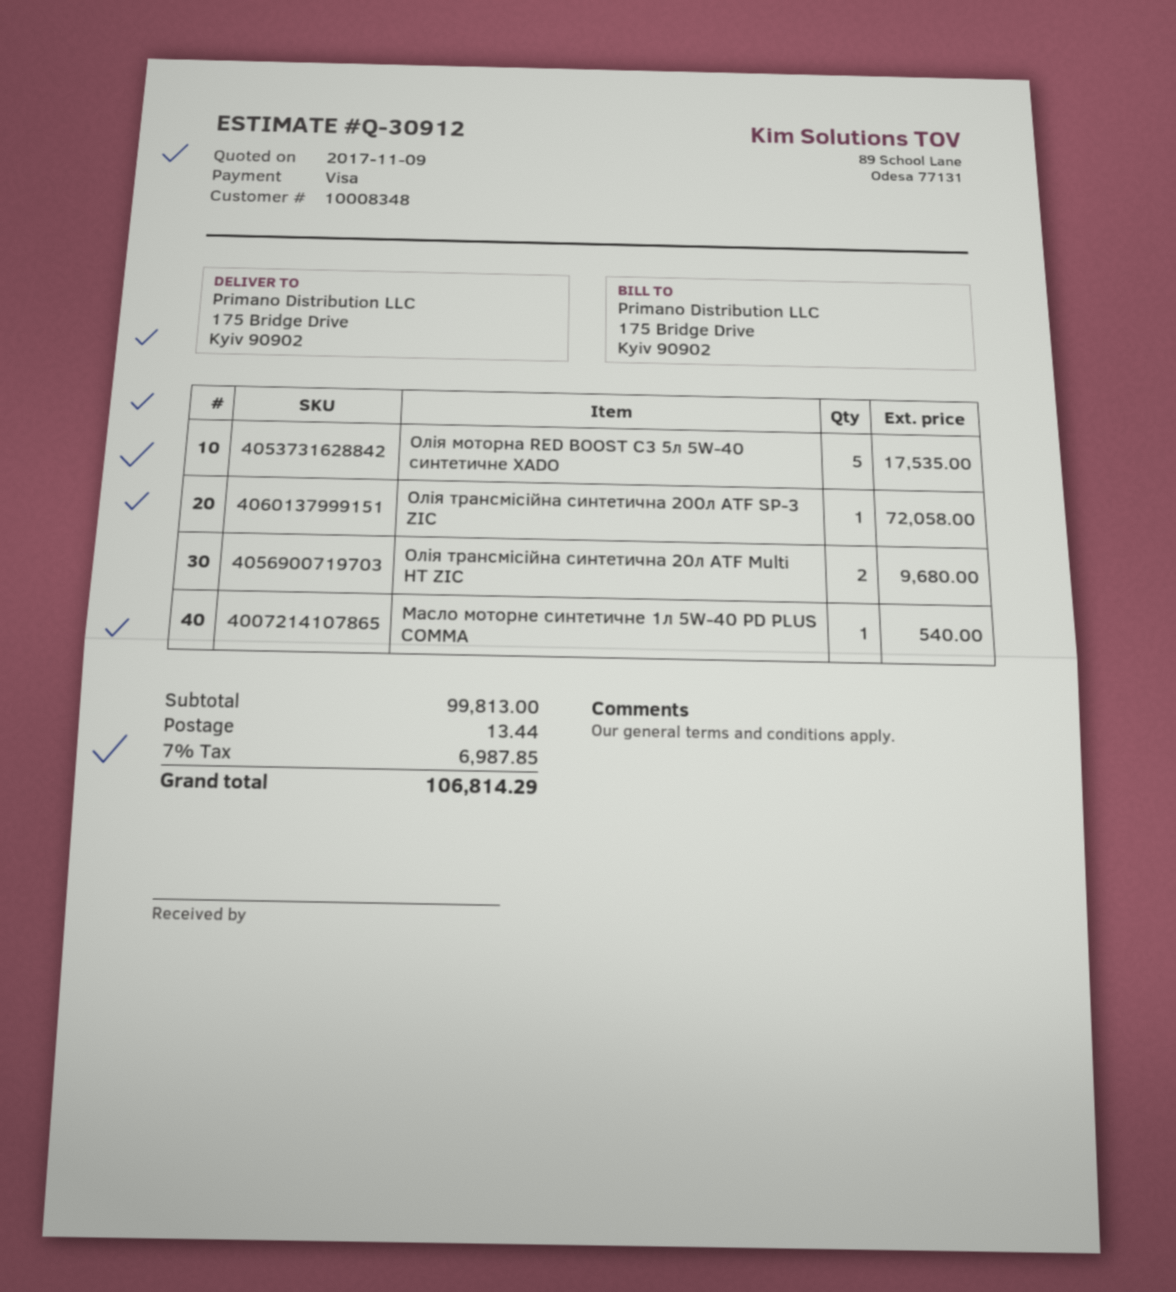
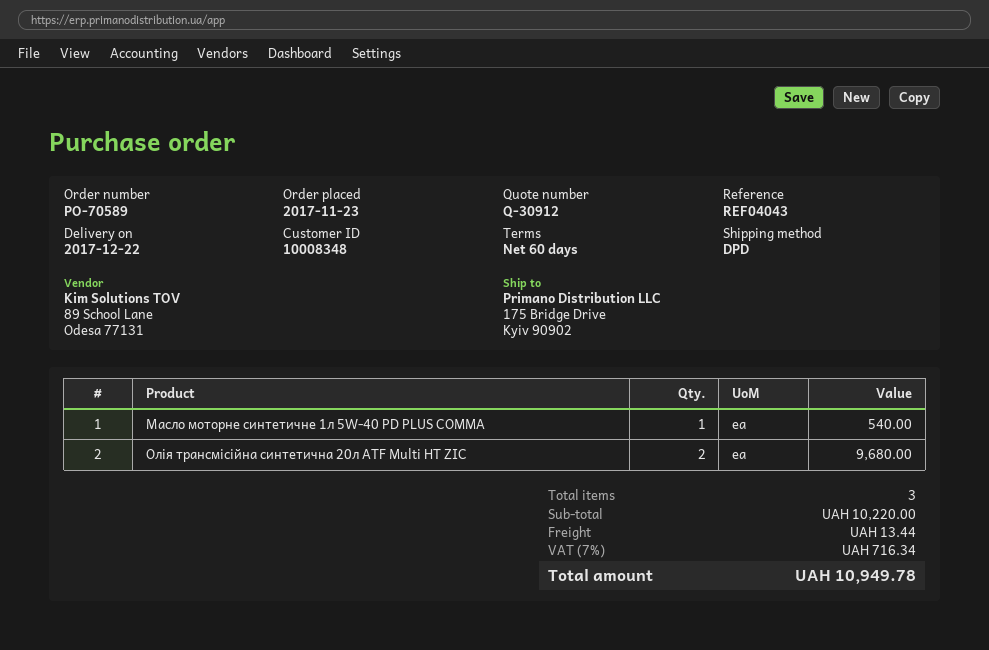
Олія моторна RED BOOST C3 5л 5W-40 синтетичне XADO: 5 for 17535.00 -> none
Олія трансмісійна синтетична 200л ATF SP-3 ZIC: 1 for 72058.00 -> none
subtotal: 99813.00 -> 10220.00
tax: 7% = 6987.85 -> 7% = 716.34
total: 106814.29 -> 10949.78

